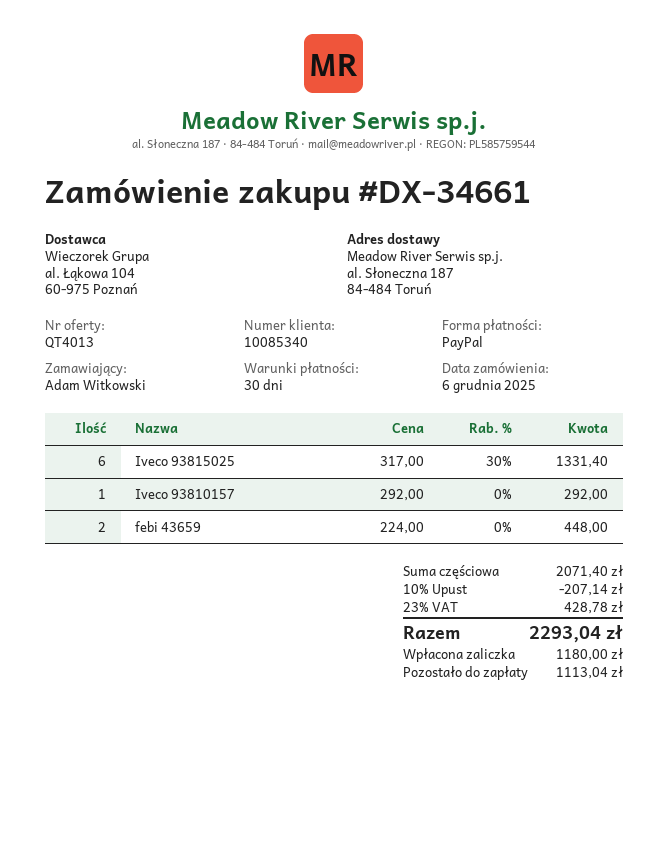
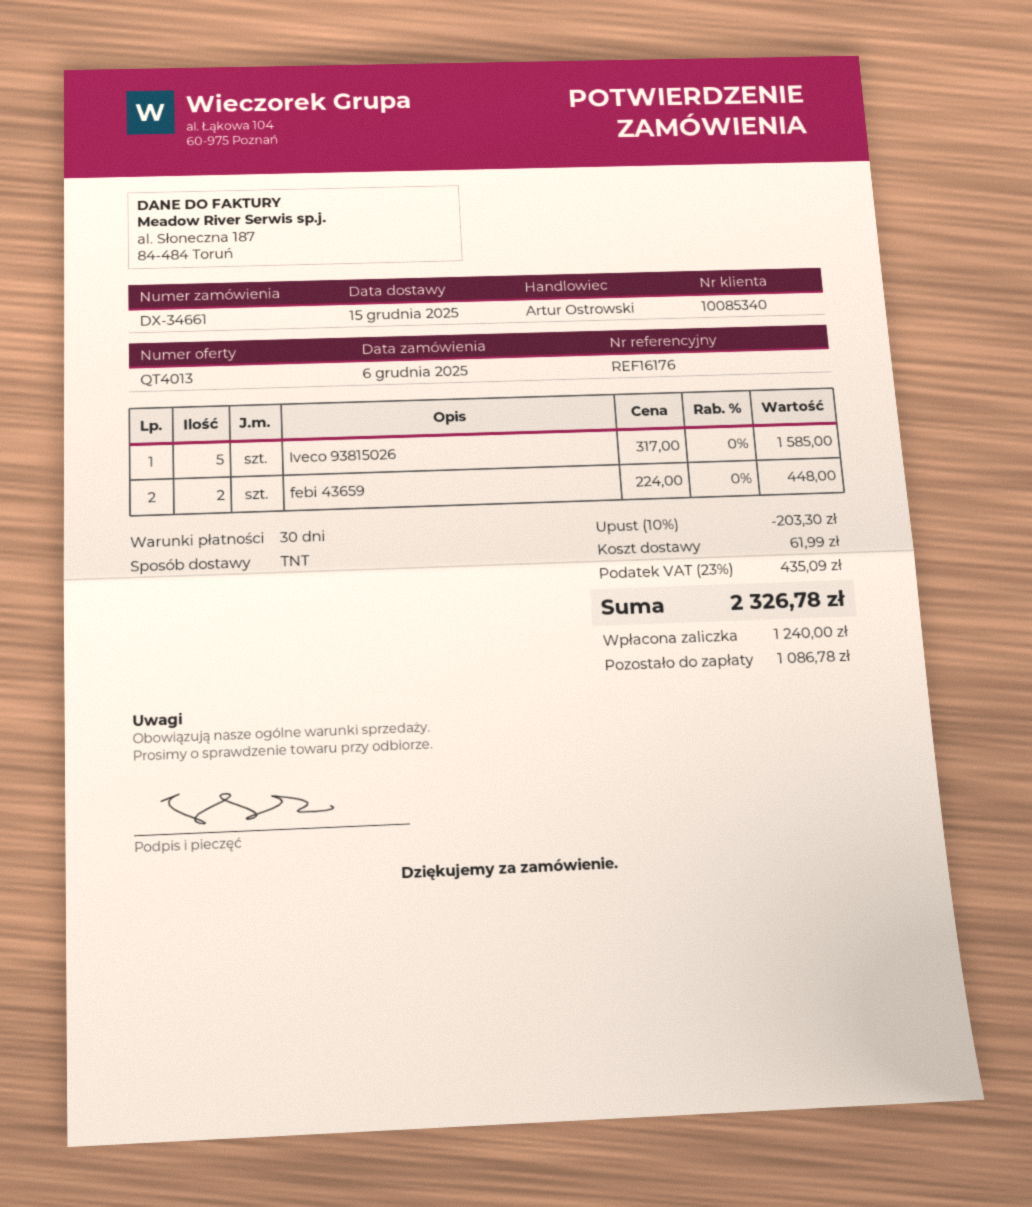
Iveco 93815025: 6 x 317.00 - 30% = 1331.40 -> none
Iveco 93810157: 1 x 292.00 = 292.00 -> none
Iveco 93815026: none -> 5 x 317.00 = 1585.00
discount: 10% = 207.14 -> 10% = 203.30
shipping: none -> 61.99
tax: 23% = 428.78 -> 23% = 435.09
total: 2293.04 -> 2326.78
deposit: 1180.00 -> 1240.00
balance: 1113.04 -> 1086.78

